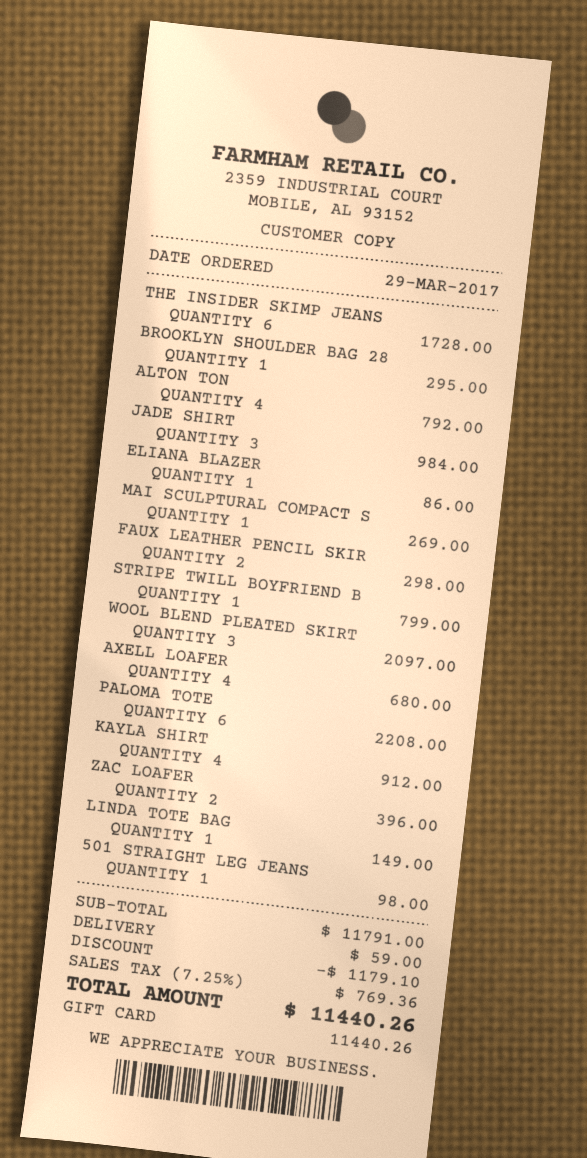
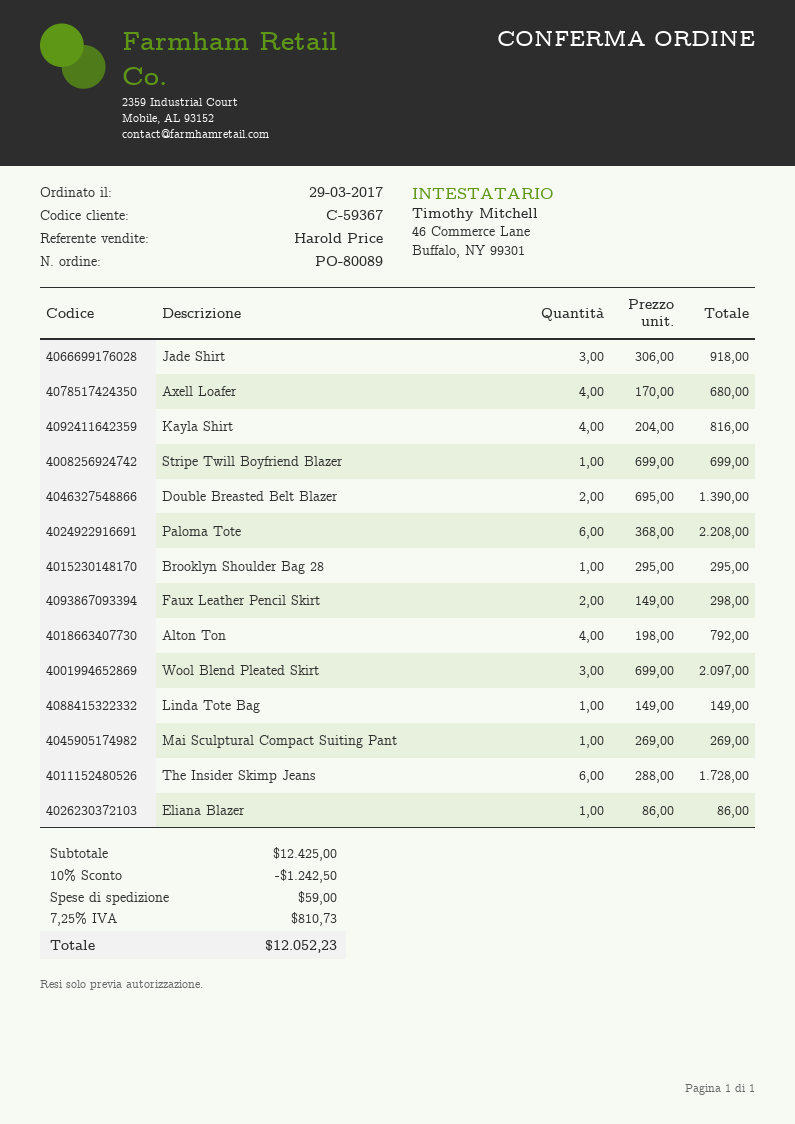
JADE SHIRT: 3 for 984.00 -> 3 for 918.00
STRIPE TWILL BOYFRIEND B: 1 for 799.00 -> 1 for 699.00
KAYLA SHIRT: 4 for 912.00 -> 4 for 816.00
ZAC LOAFER: 2 for 396.00 -> none
501 STRAIGHT LEG JEANS: 1 for 98.00 -> none
Double Breasted Belt Blazer: none -> 2 for 1390.00
subtotal: 11791.00 -> 12425.00
discount: 1179.10 -> 1242.50
tax: 7.25% = 769.36 -> 7.25% = 810.73
total: 11440.26 -> 12052.23

